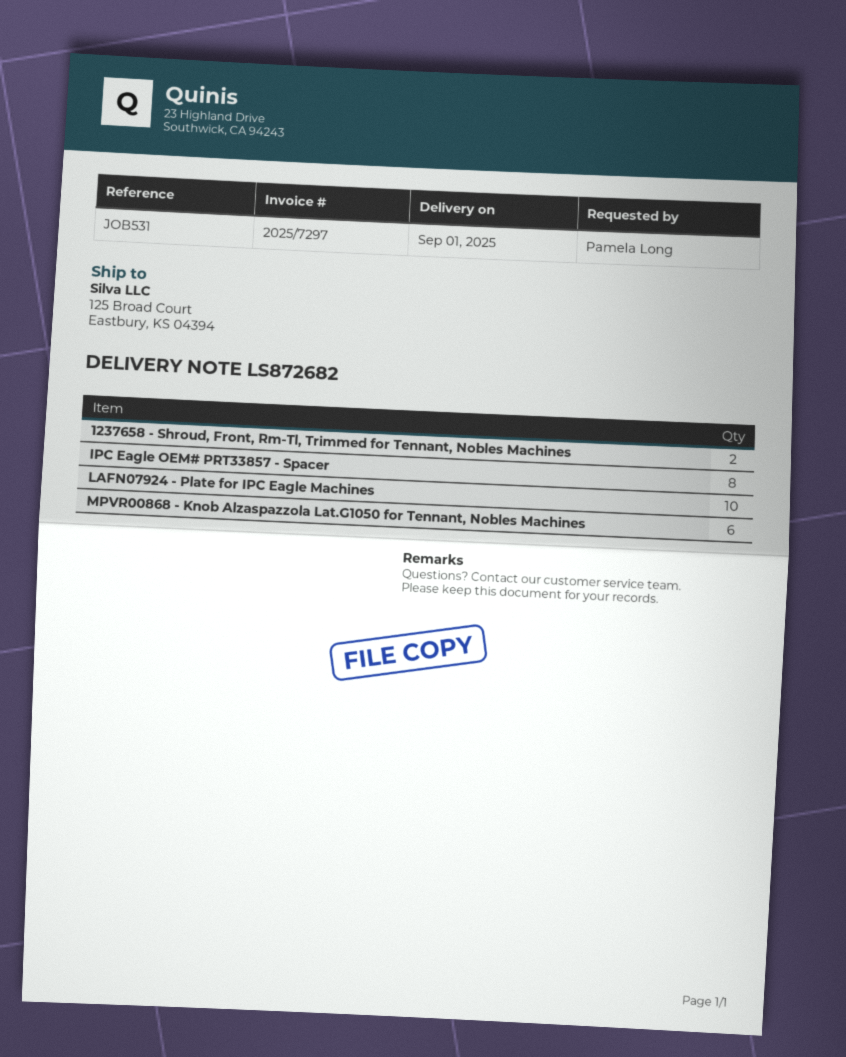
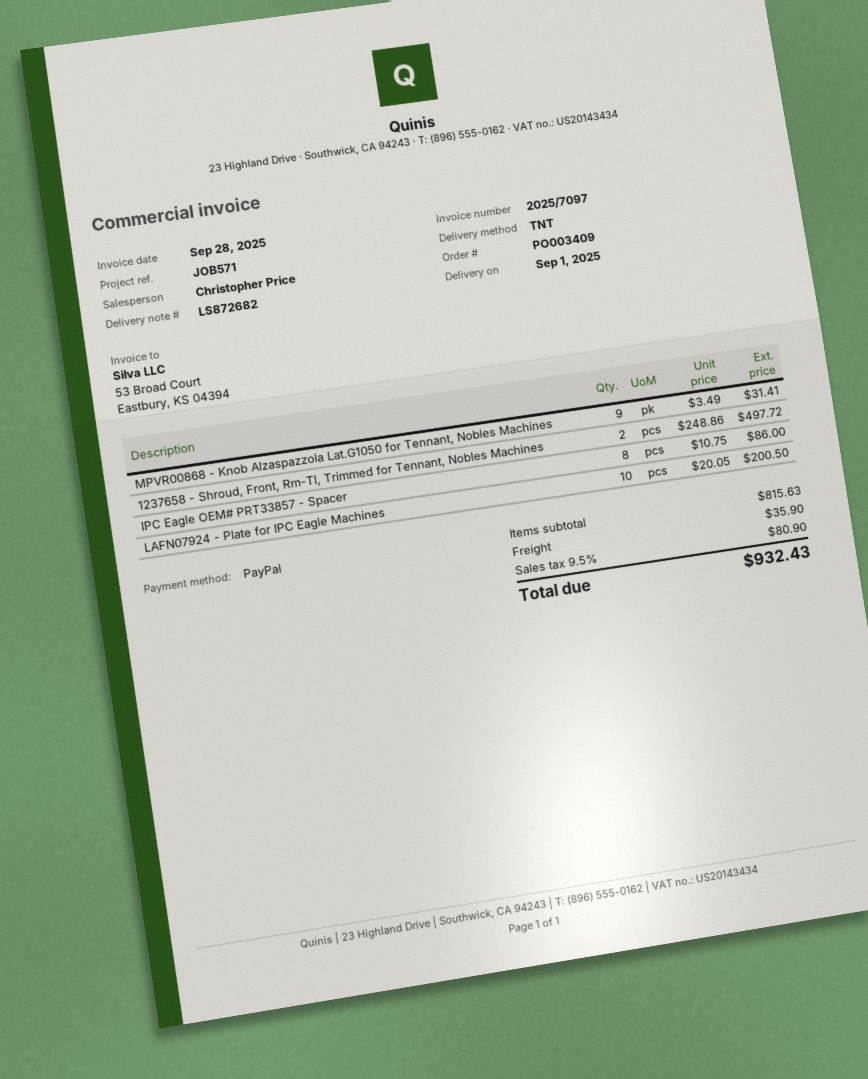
invoice number: 2025/7297 -> 2025/7097
reference: JOB531 -> JOB571
MPVR00868 - Knob Alzaspazzola Lat.G1050 for Tennant, Nobles Machines: 6 -> 9

